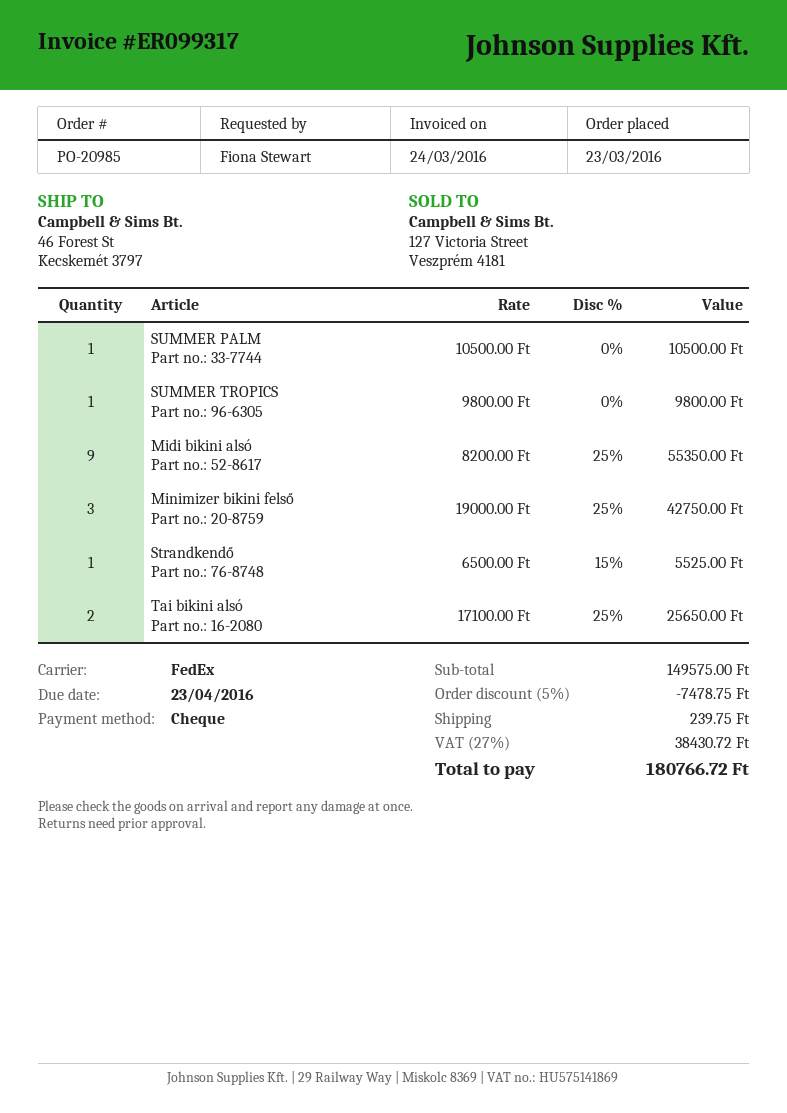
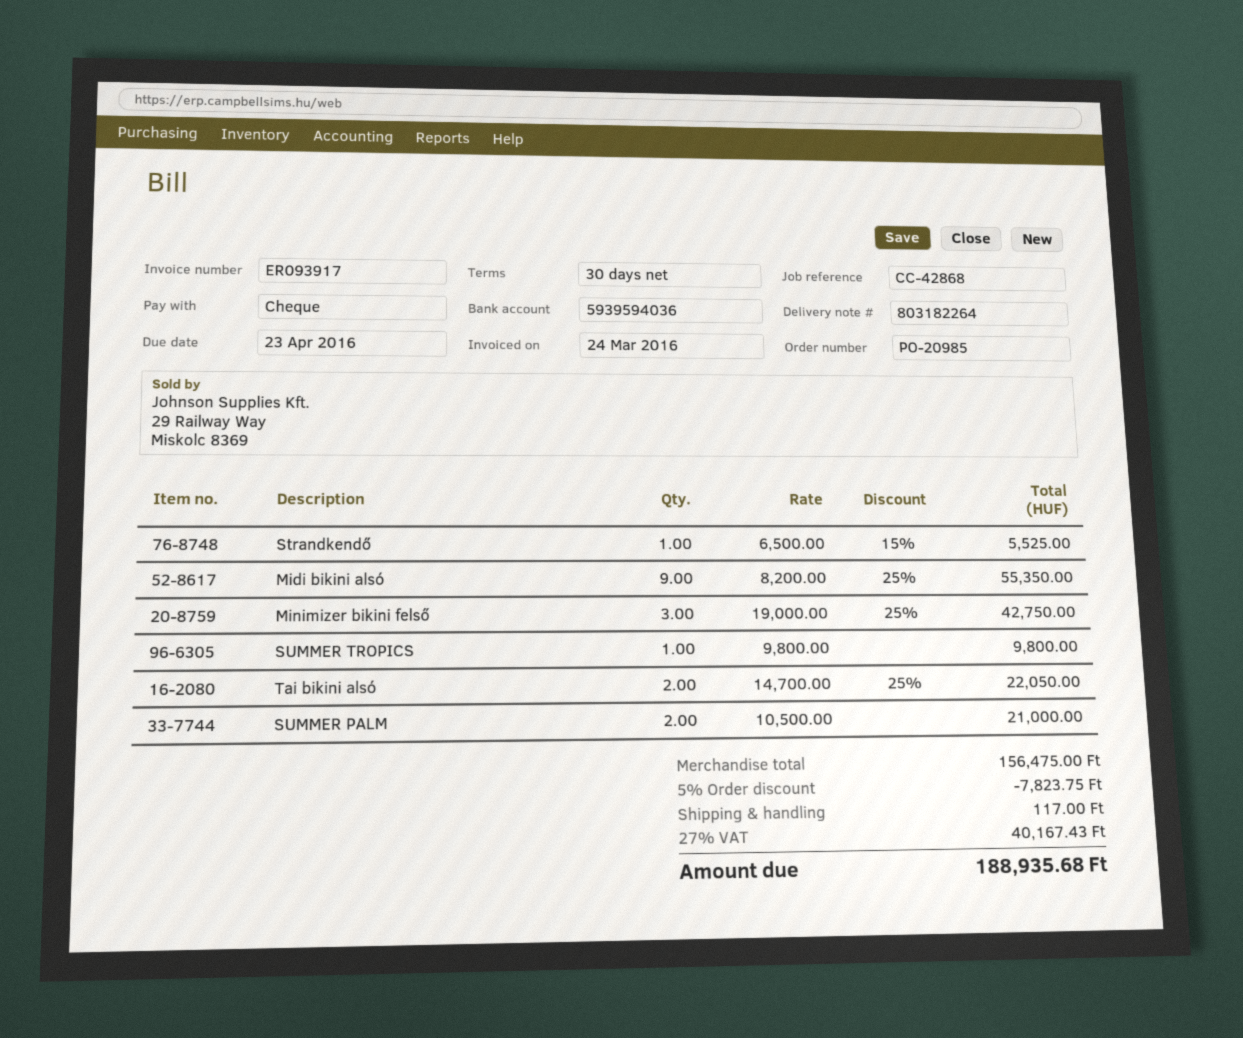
invoice number: ER099317 -> ER093917
SUMMER PALM: 1 x 10500.00 = 10500.00 -> 2 x 10500.00 = 21000.00
Tai bikini alsó: 2 x 17100.00 - 25% = 25650.00 -> 2 x 14700.00 - 25% = 22050.00
subtotal: 149575.00 -> 156475.00
discount: 5% = 7478.75 -> 5% = 7823.75
shipping: 239.75 -> 117.00
tax: 27% = 38430.72 -> 27% = 40167.43
total: 180766.72 -> 188935.68

